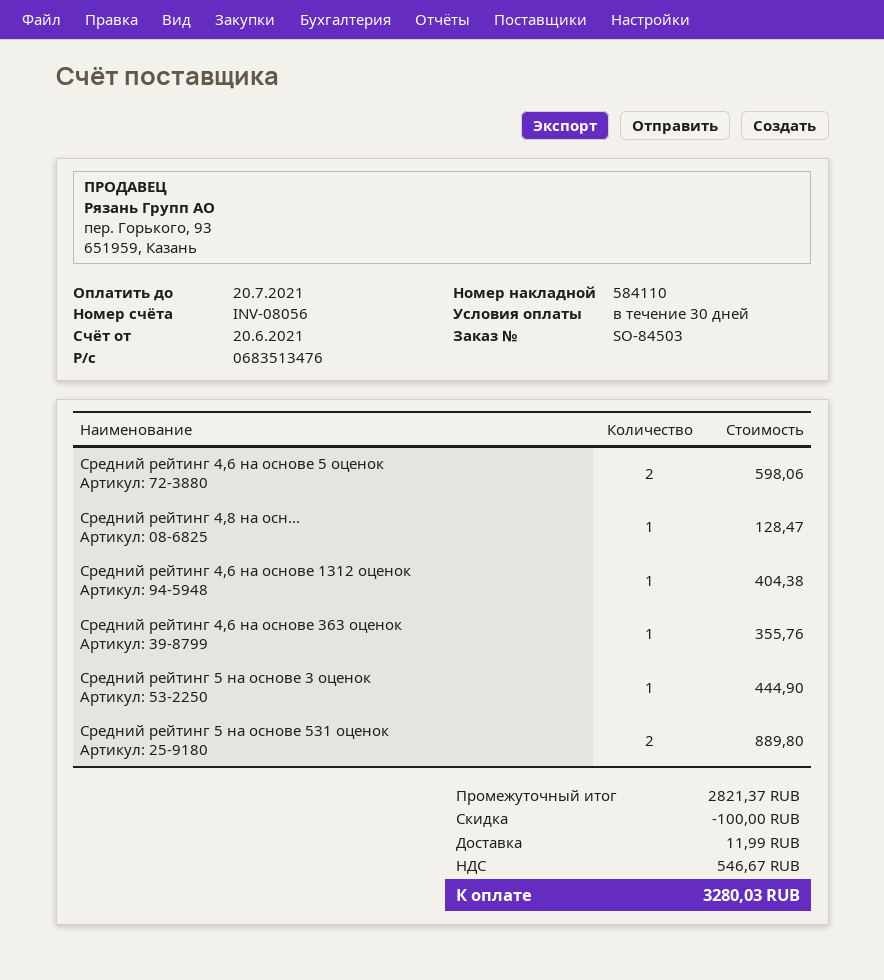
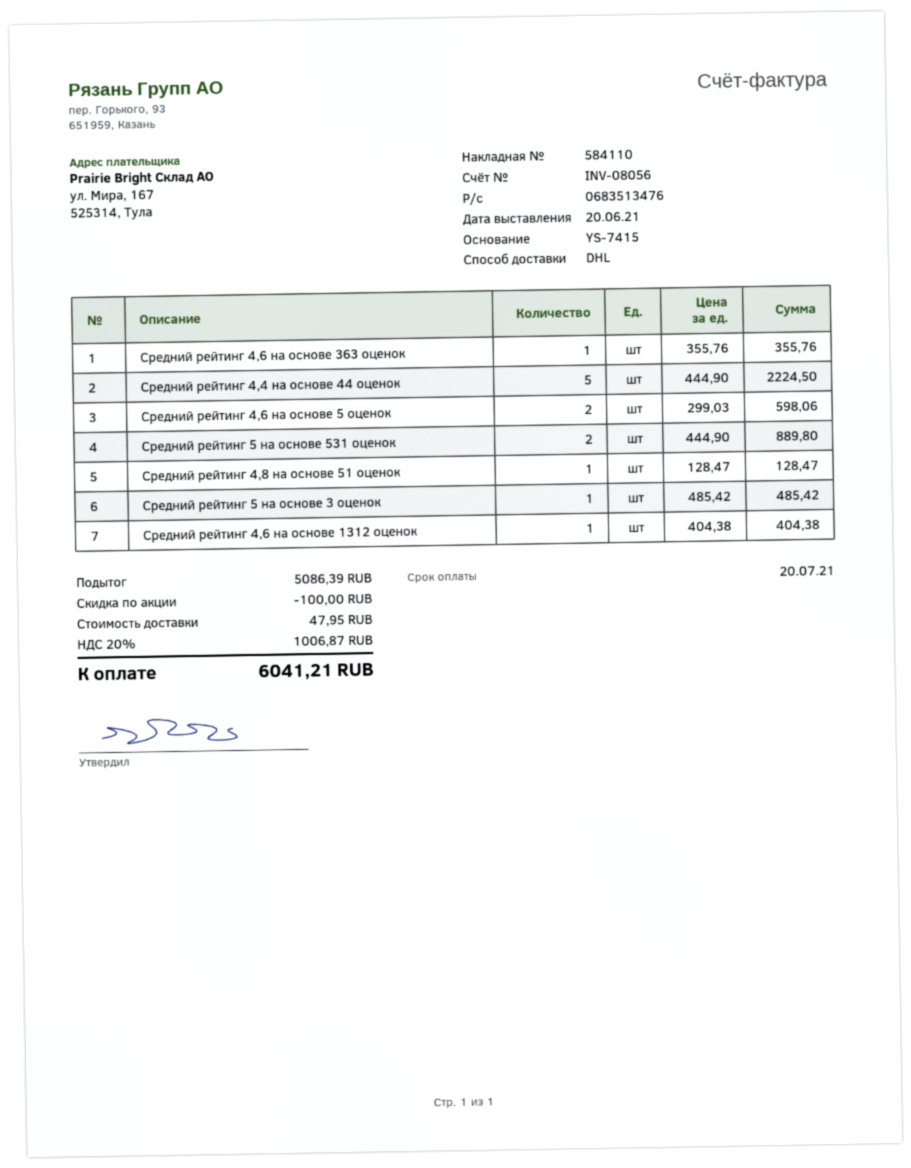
Средний рейтинг 5 на основе 3 оценок: 1 for 444.90 -> 1 for 485.42
Средний рейтинг 4,4 на основе 44 оценок: none -> 5 for 2224.50
subtotal: 2821.37 -> 5086.39
shipping: 11.99 -> 47.95
tax: 546.67 -> 1006.87
total: 3280.03 -> 6041.21

